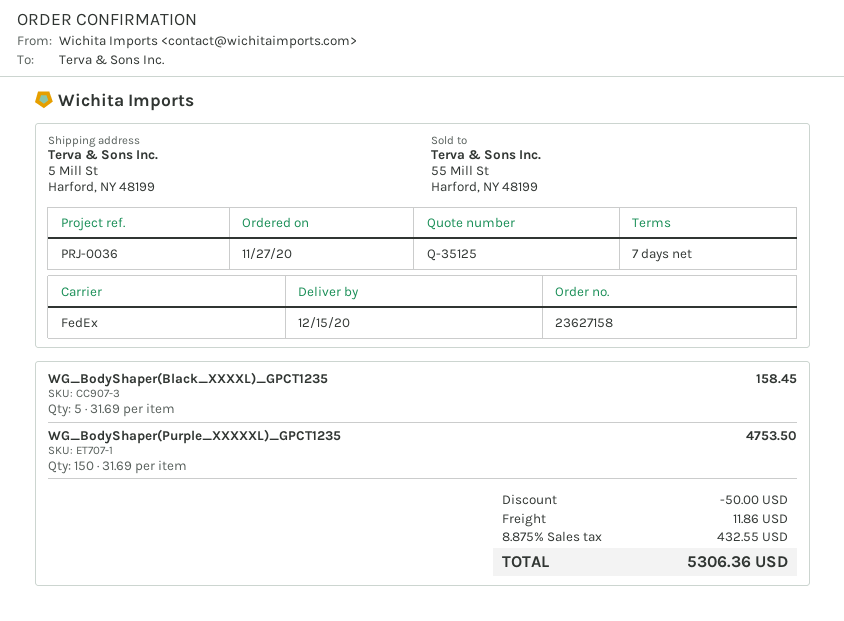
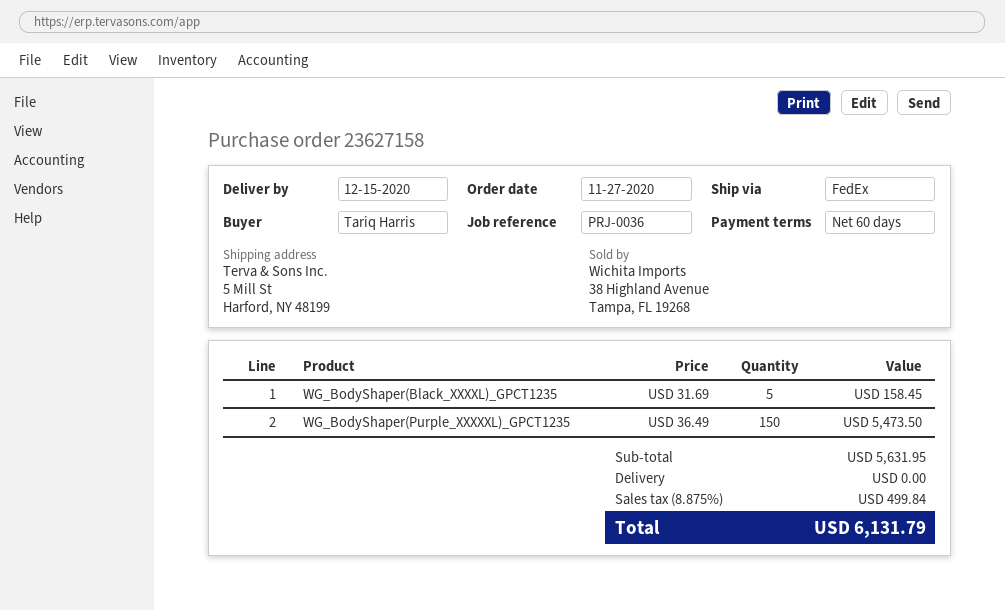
payment terms: 7 days -> 60 days
WG_BodyShaper(Purple_XXXXXL)_GPCT1235: 150 x 31.69 = 4753.50 -> 150 x 36.49 = 5473.50
discount: 50.00 -> none
shipping: 11.86 -> 0.00
tax: 8.875% = 432.55 -> 8.875% = 499.84
total: 5306.36 -> 6131.79

